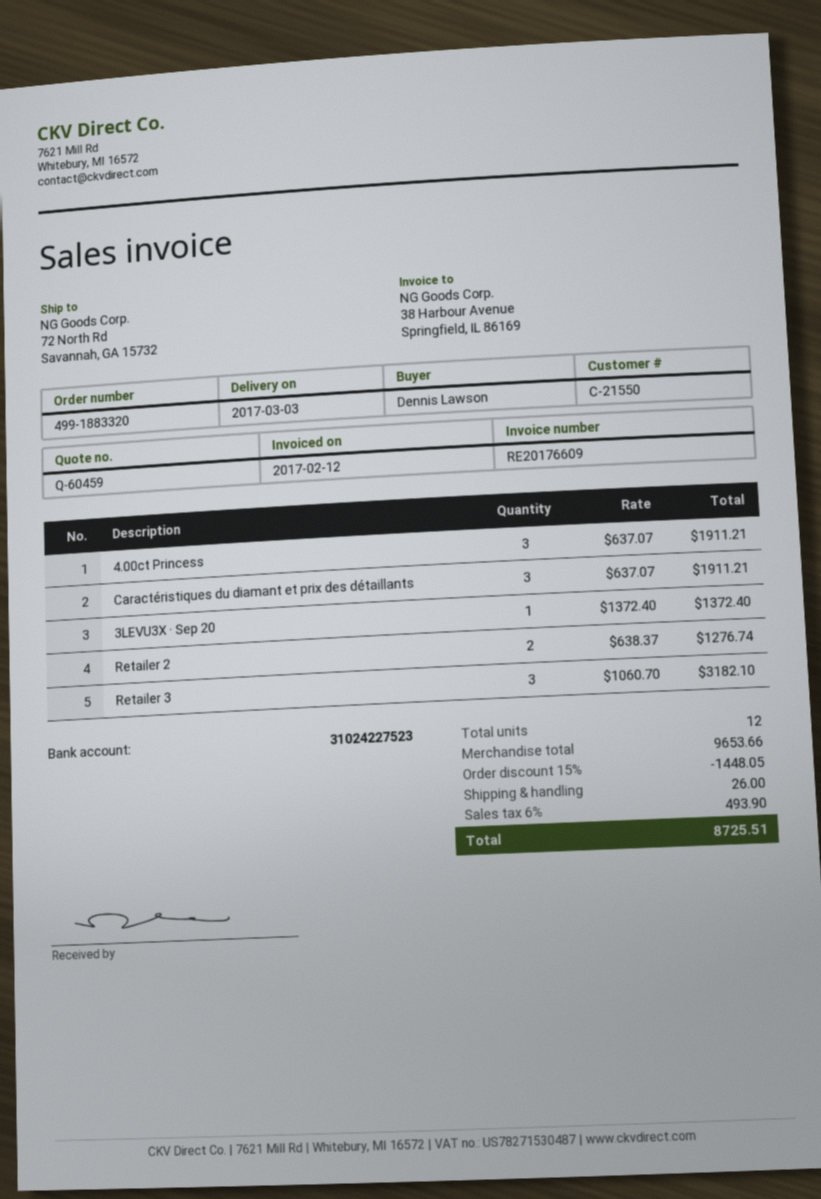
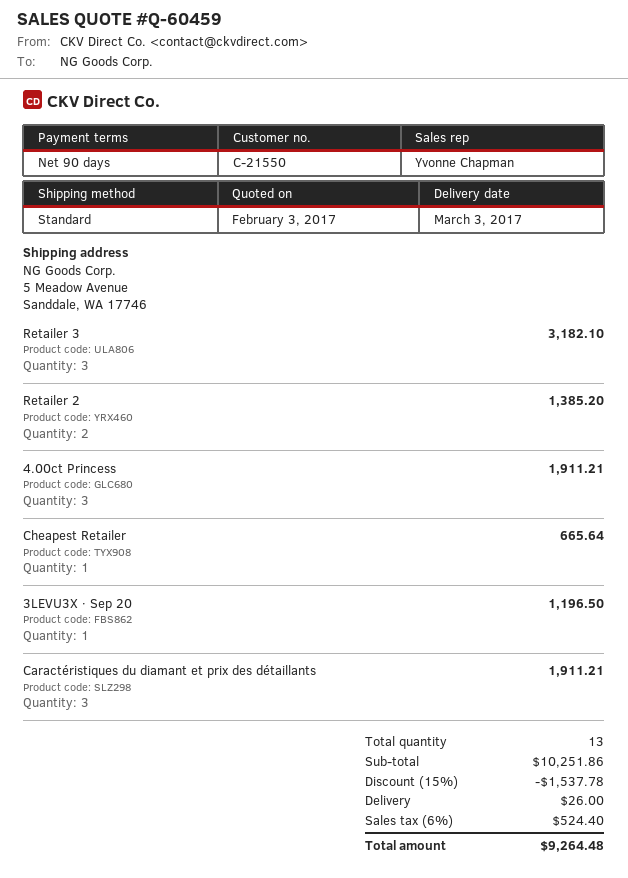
ship to: 72 North Rd, Savannah, GA 15732 -> 5 Meadow Avenue, Sanddale, WA 17746
3LEVU3X · Sep 20: 1 for 1372.40 -> 1 for 1196.50
Retailer 2: 2 for 1276.74 -> 2 for 1385.20
Cheapest Retailer: none -> 1 for 665.64
total quantity: 12 -> 13
subtotal: 9653.66 -> 10251.86
discount: 15% = 1448.05 -> 15% = 1537.78
tax: 6% = 493.90 -> 6% = 524.40
total: 8725.51 -> 9264.48

